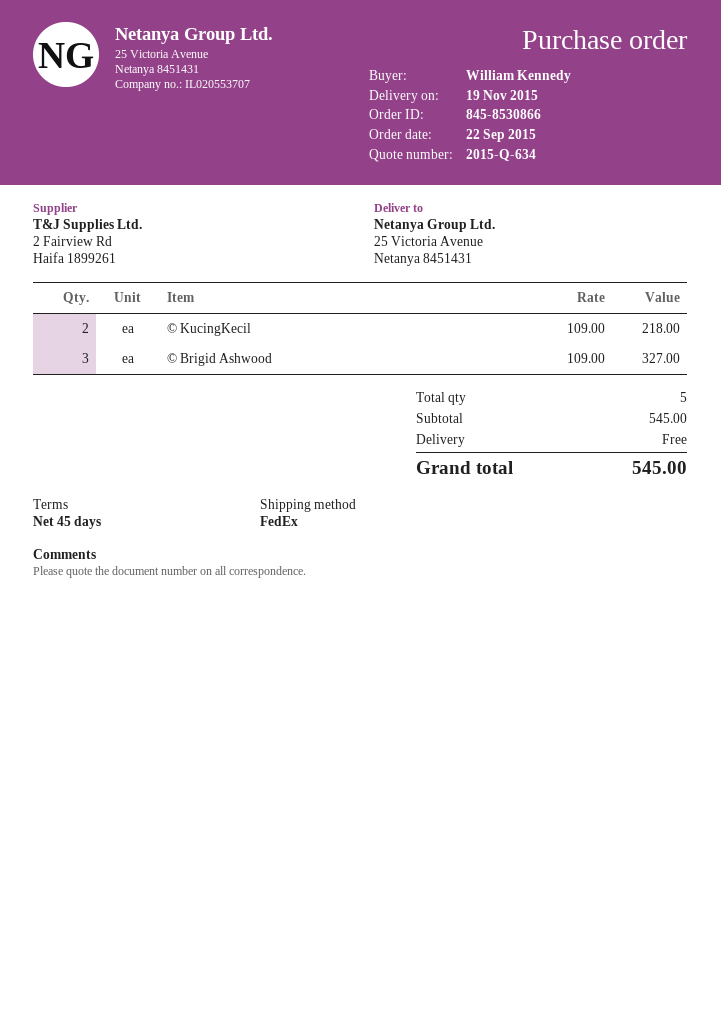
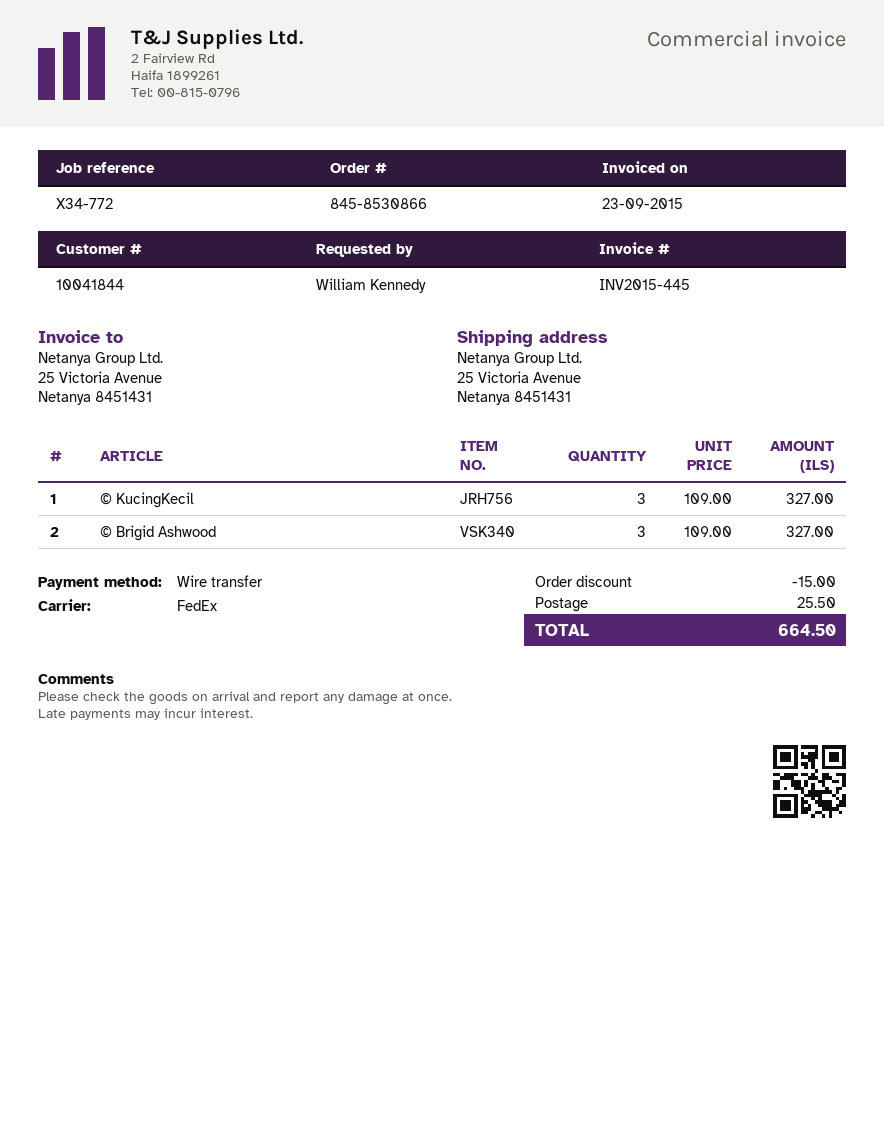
© KucingKecil: 2 x 109.00 = 218.00 -> 3 x 109.00 = 327.00
discount: none -> 15.00
shipping: 0.00 -> 25.50
total: 545.00 -> 664.50

